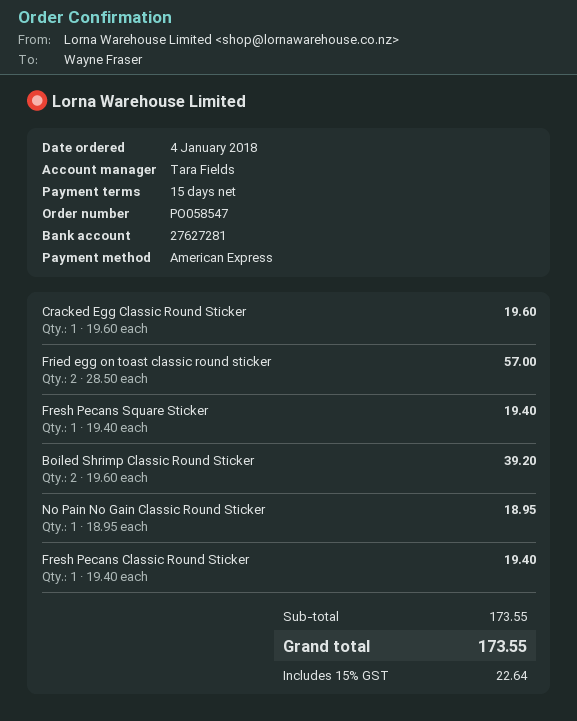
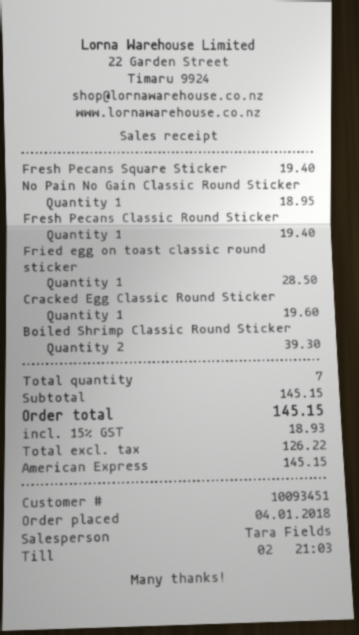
Fried egg on toast classic round sticker: 2 for 57.00 -> 1 for 28.50
Boiled Shrimp Classic Round Sticker: 2 for 39.20 -> 2 for 39.30
subtotal: 173.55 -> 145.15
tax: 15% = 22.64 -> 15% = 18.93
total: 173.55 -> 145.15

